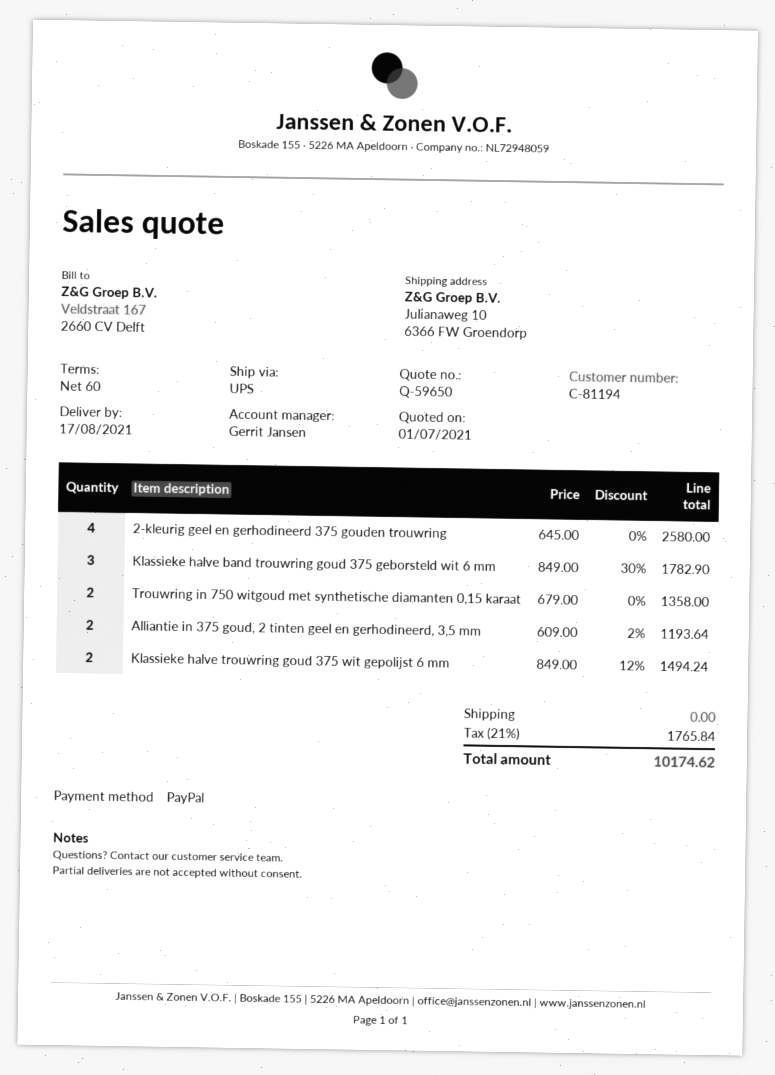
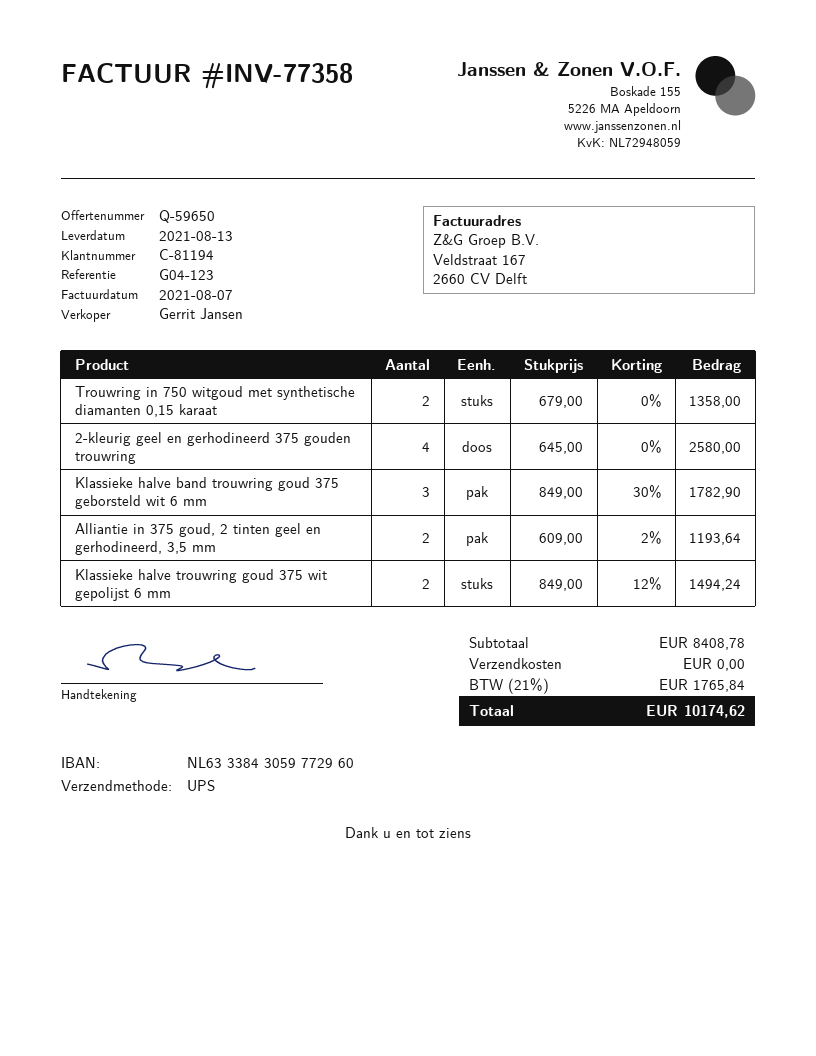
delivery date: 2021-08-17 -> 2021-08-13

